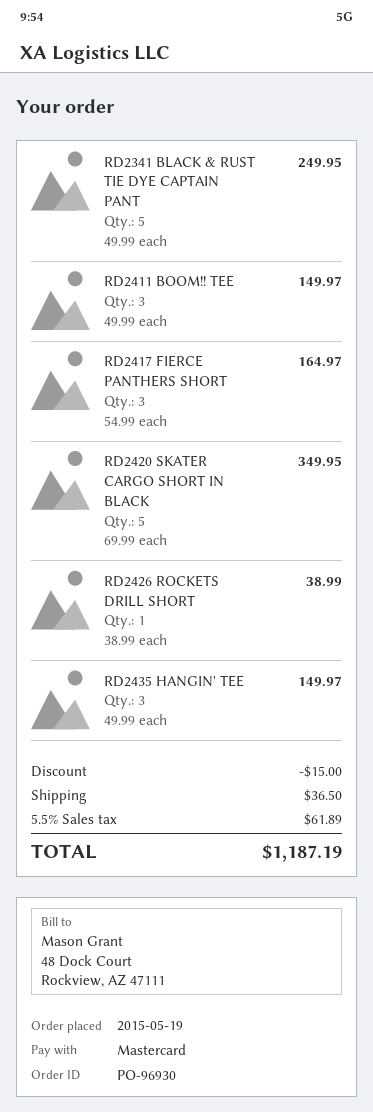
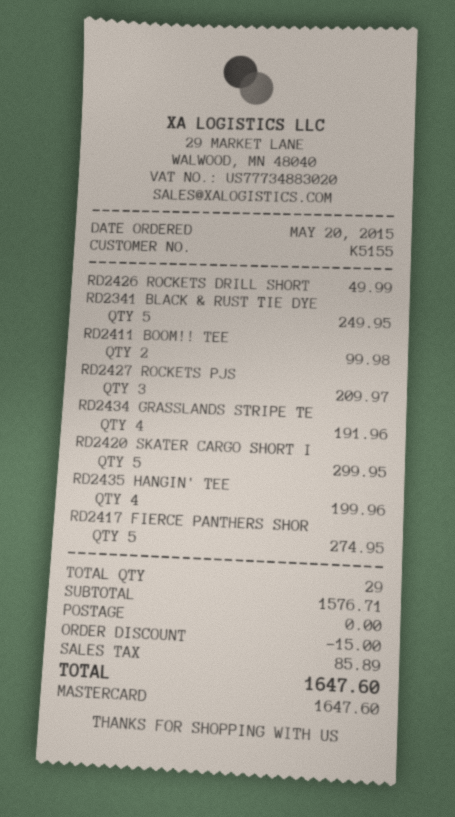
order date: 2015-05-19 -> 2015-05-20
RD2411 BOOM!! TEE: 3 for 149.97 -> 2 for 99.98
RD2417 FIERCE PANTHERS SHORT: 3 for 164.97 -> 5 for 274.95
RD2420 SKATER CARGO SHORT IN BLACK: 5 for 349.95 -> 5 for 299.95
RD2426 ROCKETS DRILL SHORT: 1 for 38.99 -> 1 for 49.99
RD2435 HANGIN' TEE: 3 for 149.97 -> 4 for 199.96
RD2427 ROCKETS PJS: none -> 3 for 209.97
RD2434 GRASSLANDS STRIPE TE: none -> 4 for 191.96
shipping: 36.50 -> 0.00
tax: 61.89 -> 85.89
total: 1187.19 -> 1647.60

